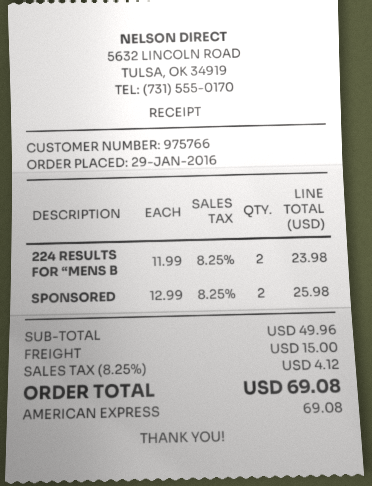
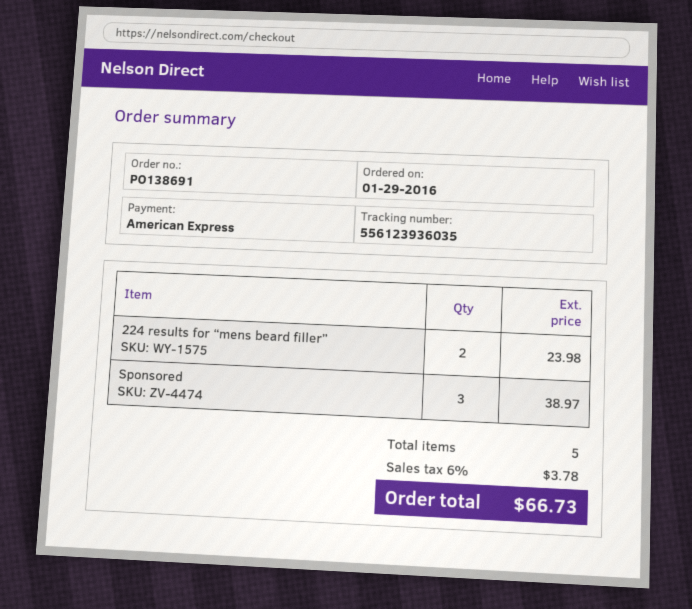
SPONSORED: 2 for 25.98 -> 3 for 38.97
shipping: 15.00 -> none
tax: 8.25% = 4.12 -> 6% = 3.78
total: 69.08 -> 66.73

